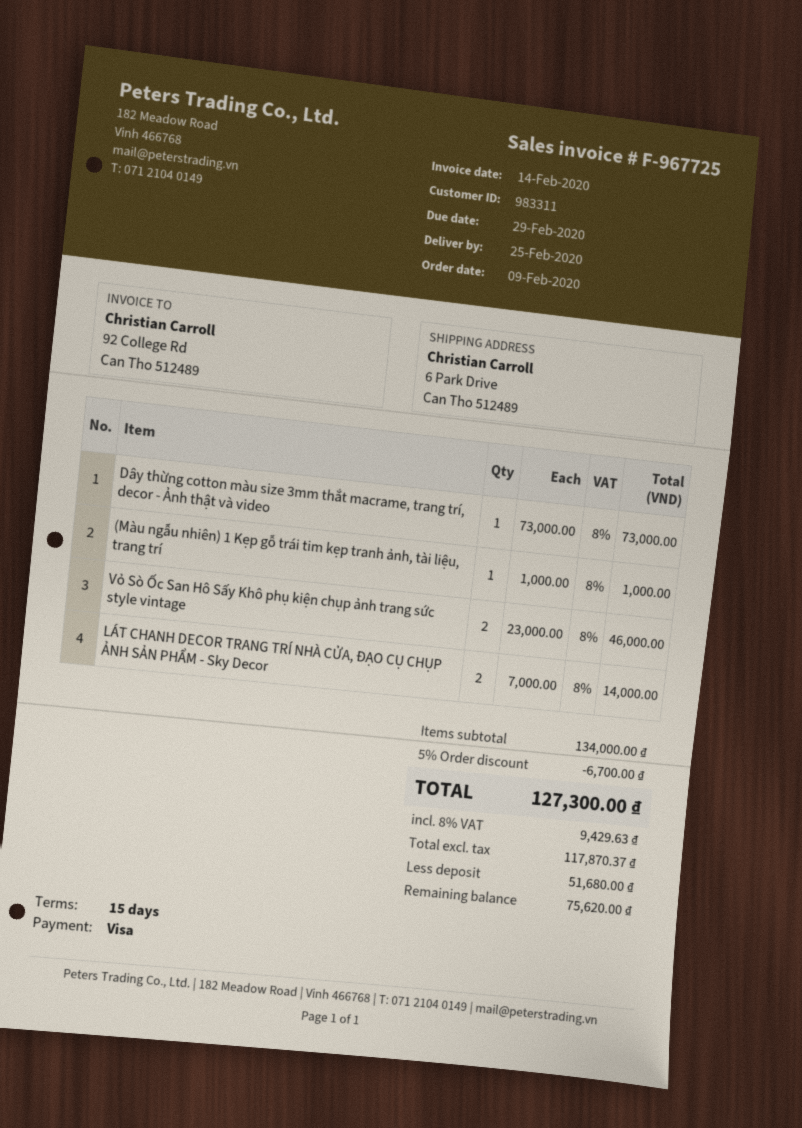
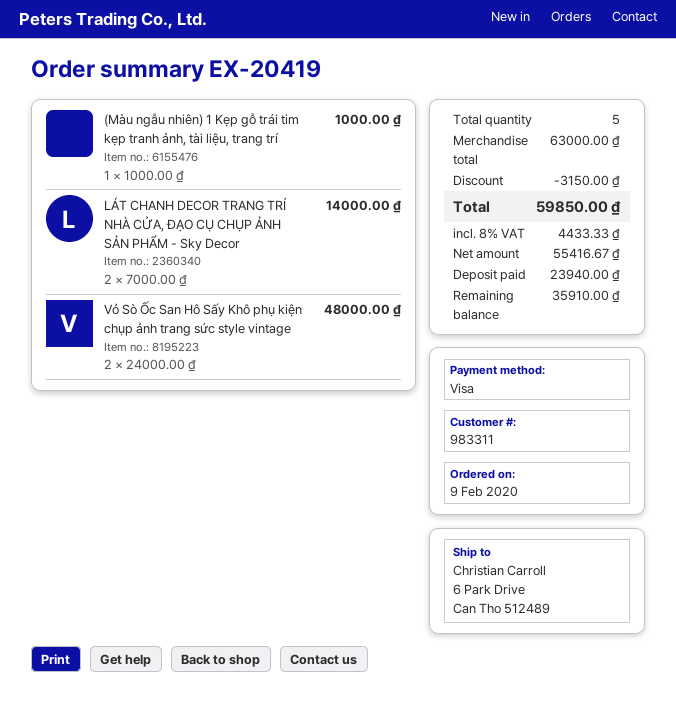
Dây thừng cotton màu size 3mm thắt macrame, trang trí, decor - Ảnh thật và video: 1 x 73000.00 = 73000.00 -> none
Vỏ Sò Ốc San Hô Sấy Khô phụ kiện chụp ảnh trang sức style vintage: 2 x 23000.00 = 46000.00 -> 2 x 24000.00 = 48000.00
subtotal: 134000.00 -> 63000.00
discount: 6700.00 -> 3150.00
net: 117870.37 -> 55416.67
tax: 8% = 9429.63 -> 8% = 4433.33
total: 127300.00 -> 59850.00
deposit: 51680.00 -> 23940.00
balance: 75620.00 -> 35910.00

